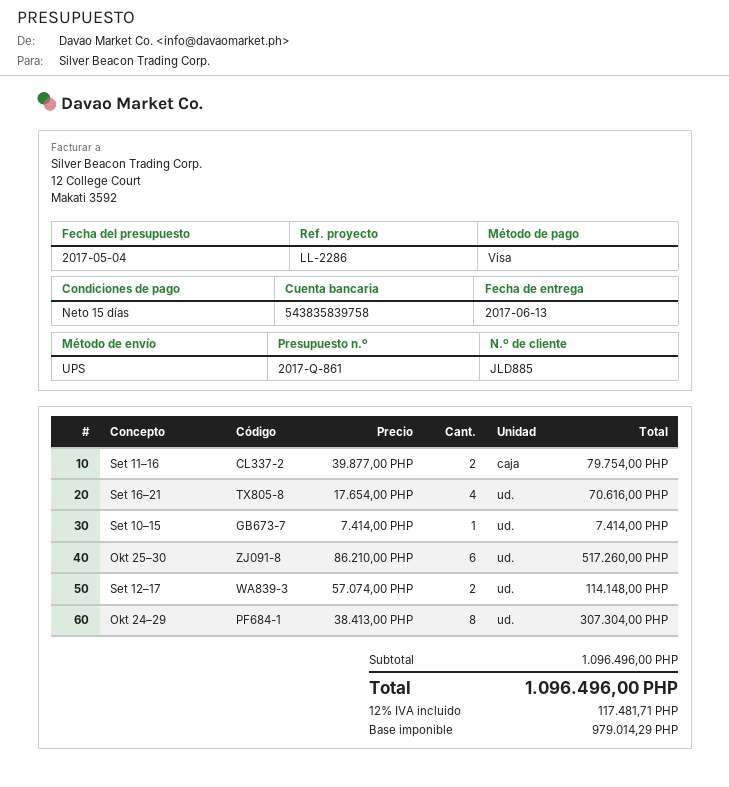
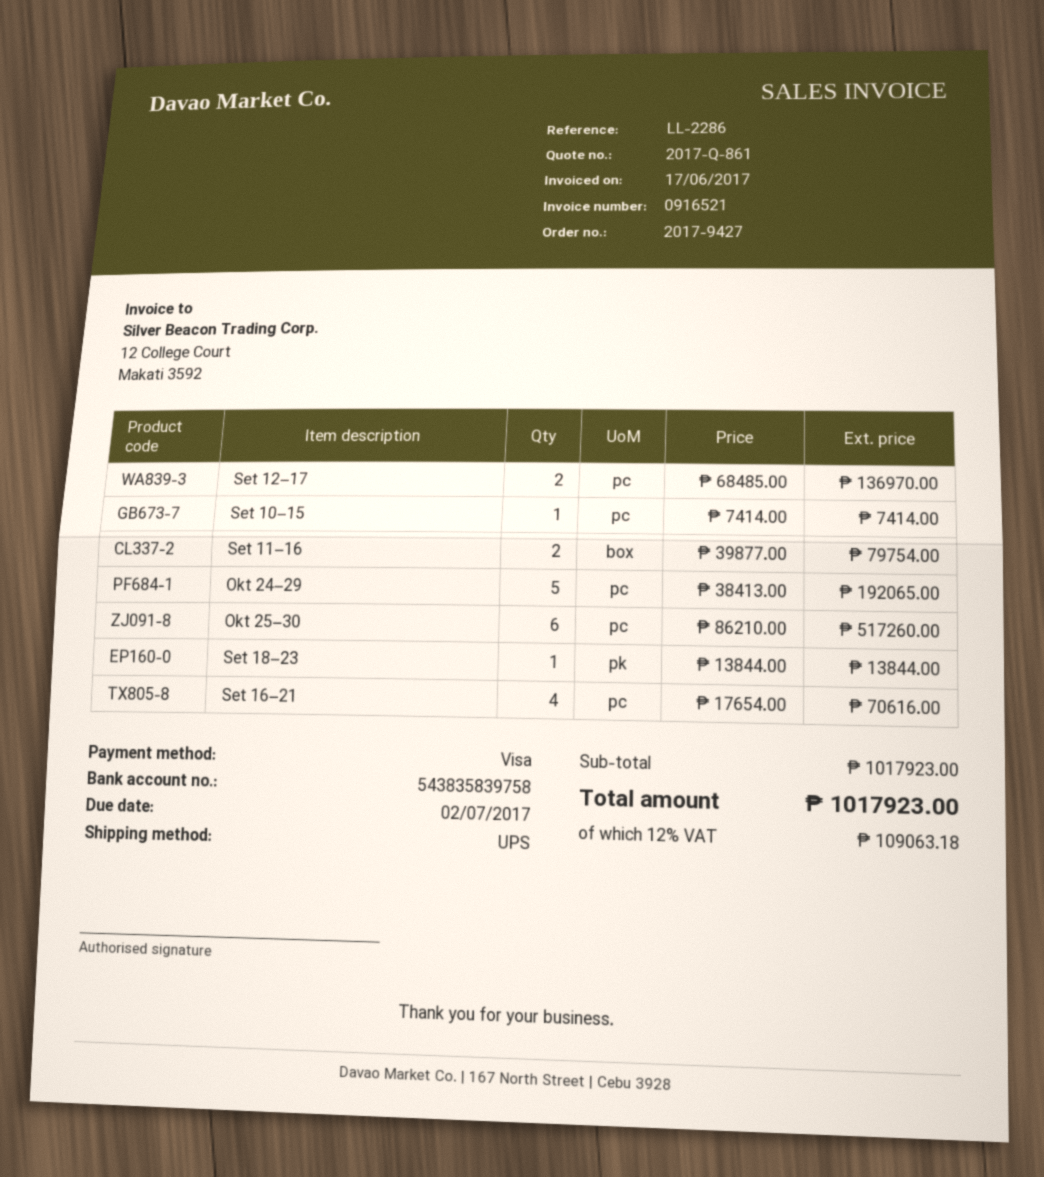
Set 12–17: 2 x 57074.00 = 114148.00 -> 2 x 68485.00 = 136970.00
Okt 24–29: 8 x 38413.00 = 307304.00 -> 5 x 38413.00 = 192065.00
Set 18–23: none -> 1 x 13844.00 = 13844.00
subtotal: 1096496.00 -> 1017923.00
tax: 12% = 117481.71 -> 12% = 109063.18
total: 1096496.00 -> 1017923.00

